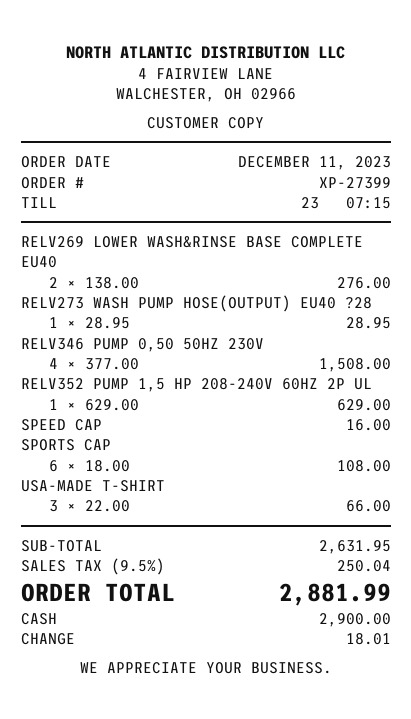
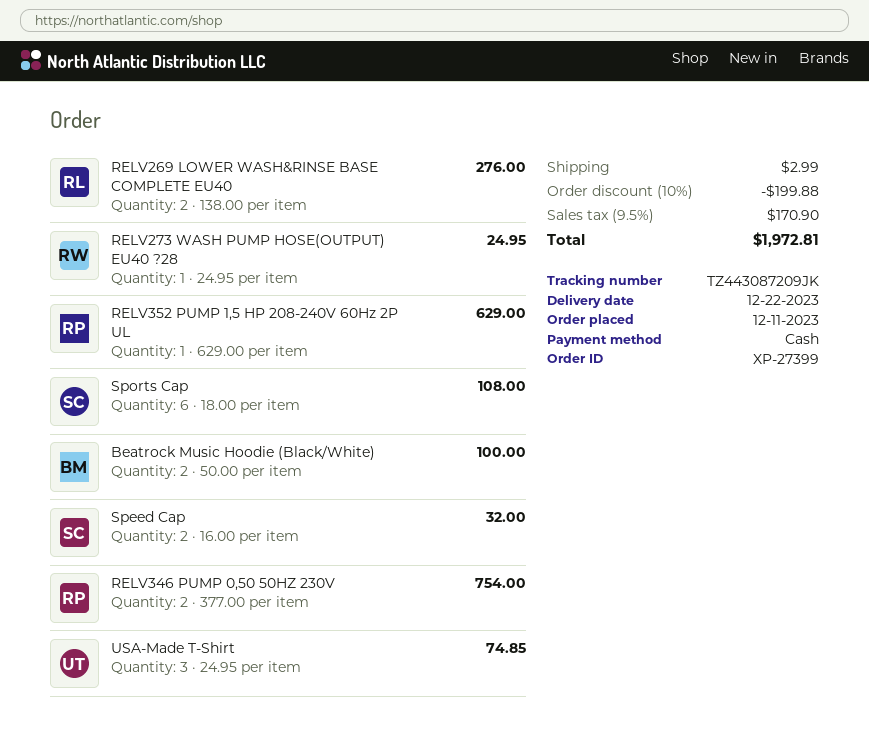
RELV273 WASH PUMP HOSE(OUTPUT) EU40 ?28: 1 x 28.95 = 28.95 -> 1 x 24.95 = 24.95
RELV346 PUMP 0,50 50HZ 230V: 4 x 377.00 = 1508.00 -> 2 x 377.00 = 754.00
SPEED CAP: 1 x 16.00 = 16.00 -> 2 x 16.00 = 32.00
USA-MADE T-SHIRT: 3 x 22.00 = 66.00 -> 3 x 24.95 = 74.85
Beatrock Music Hoodie (Black/White): none -> 2 x 50.00 = 100.00
discount: none -> 10% = 199.88
shipping: none -> 2.99
tax: 9.5% = 250.04 -> 9.5% = 170.90
total: 2881.99 -> 1972.81

